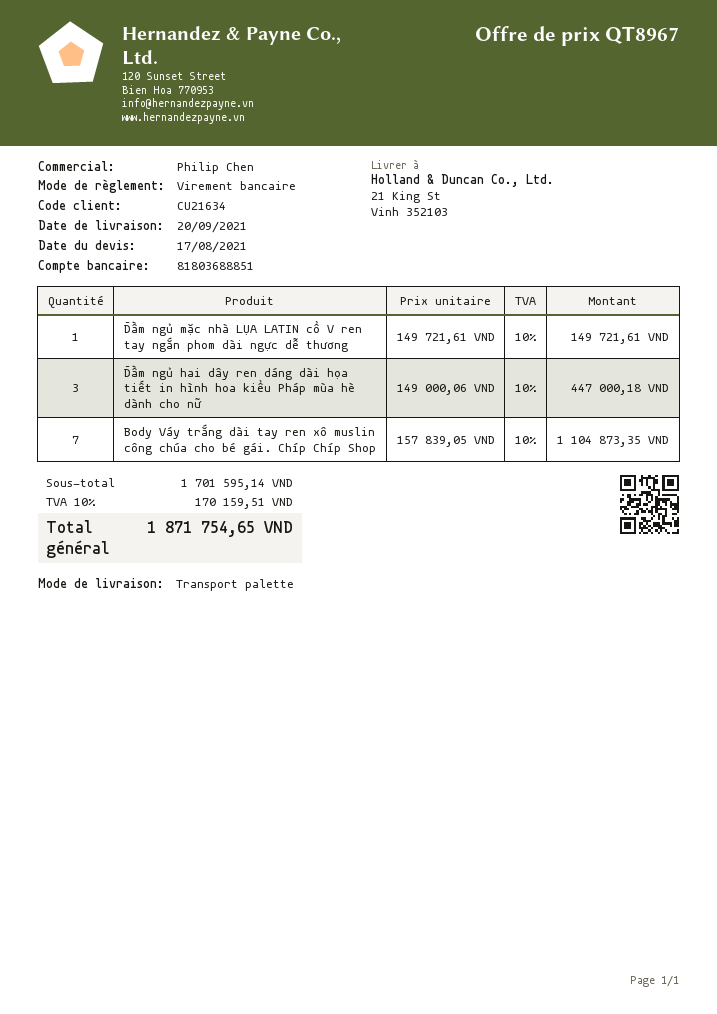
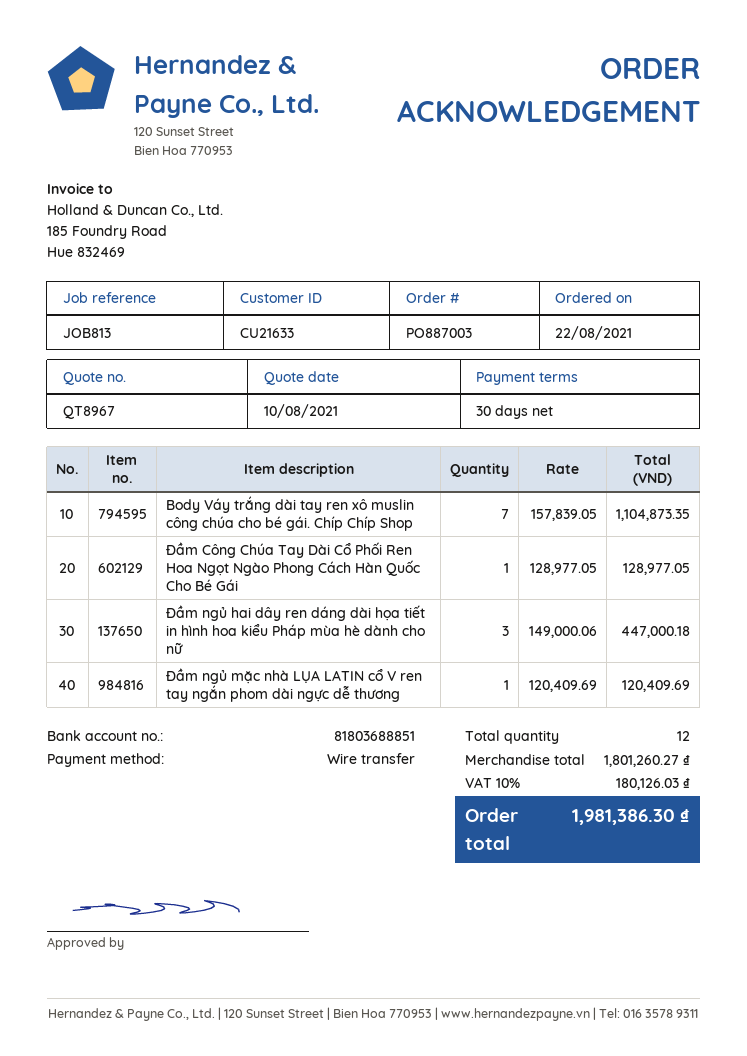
quote date: 2021-08-17 -> 2021-08-10
customer number: CU21634 -> CU21633
Đầm ngủ mặc nhà LỤA LATIN cổ V ren tay ngắn phom dài ngực dễ thương: 1 x 149721.61 = 149721.61 -> 1 x 120409.69 = 120409.69
Đầm Công Chúa Tay Dài Cổ Phối Ren Hoa Ngọt Ngào Phong Cách Hàn Quốc Cho Bé Gái: none -> 1 x 128977.05 = 128977.05
subtotal: 1701595.14 -> 1801260.27
tax: 10% = 170159.51 -> 10% = 180126.03
total: 1871754.65 -> 1981386.30

